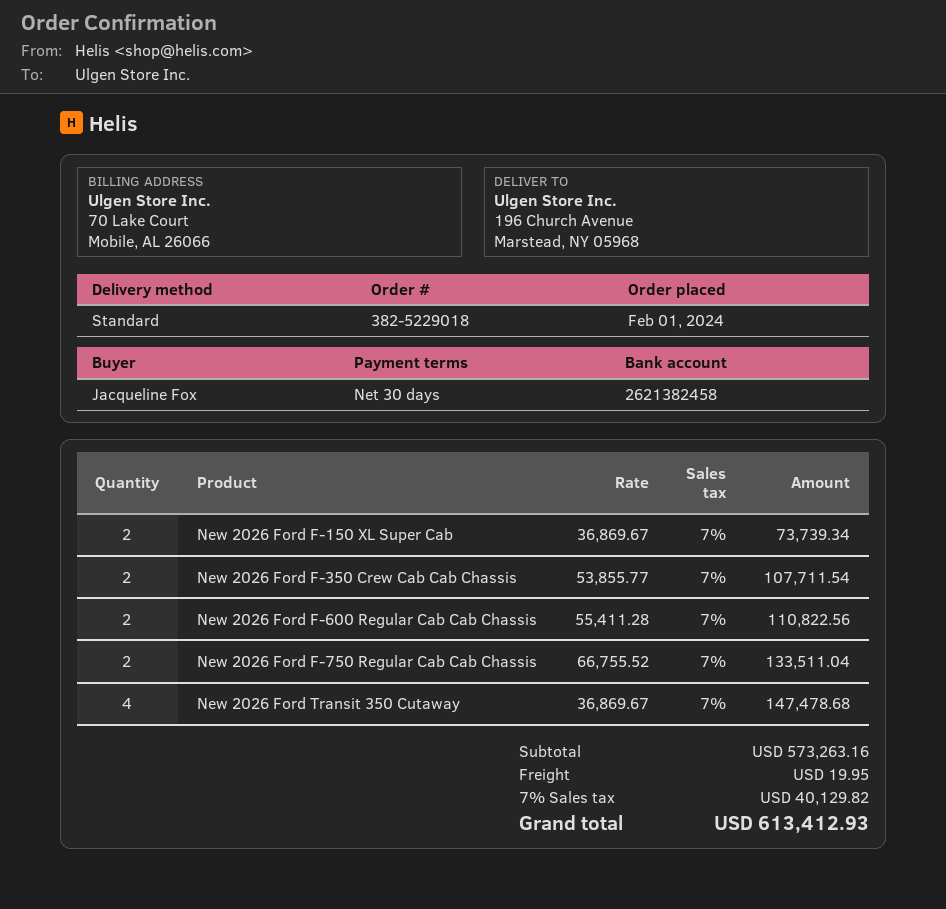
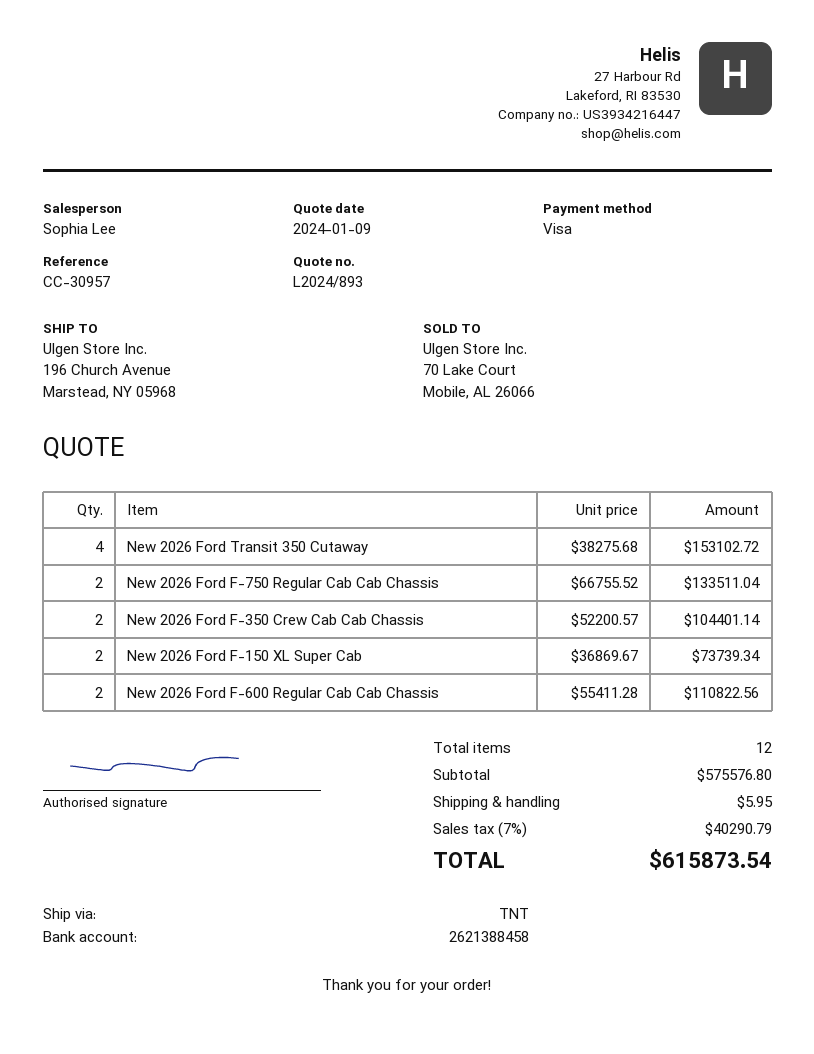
bank account: 2621382458 -> 2621388458
shipping method: standard -> TNT
New 2026 Ford F-350 Crew Cab Cab Chassis: 2 x 53855.77 = 107711.54 -> 2 x 52200.57 = 104401.14
New 2026 Ford Transit 350 Cutaway: 4 x 36869.67 = 147478.68 -> 4 x 38275.68 = 153102.72
subtotal: 573263.16 -> 575576.80
shipping: 19.95 -> 5.95
tax: 7% = 40129.82 -> 7% = 40290.79
total: 613412.93 -> 615873.54

